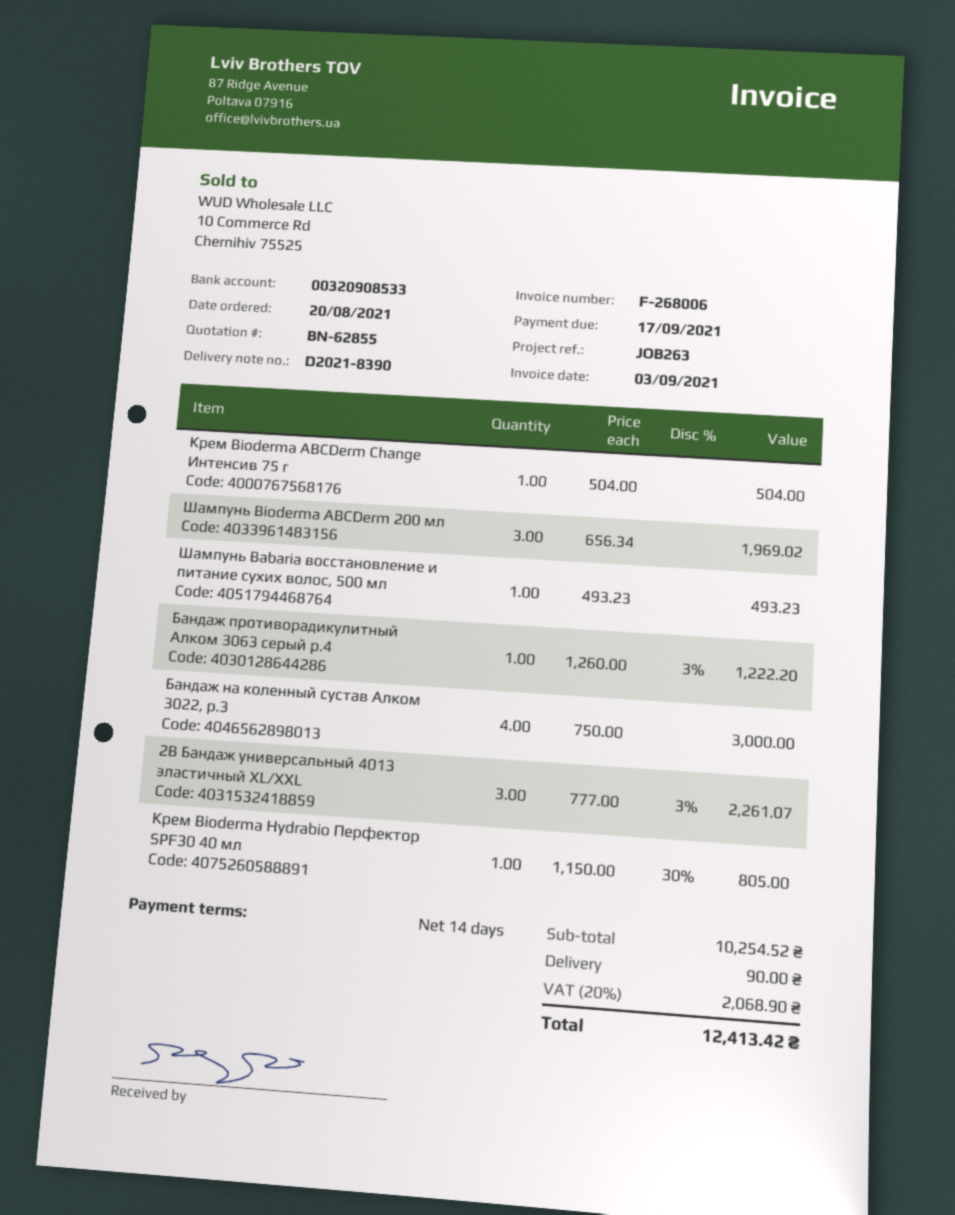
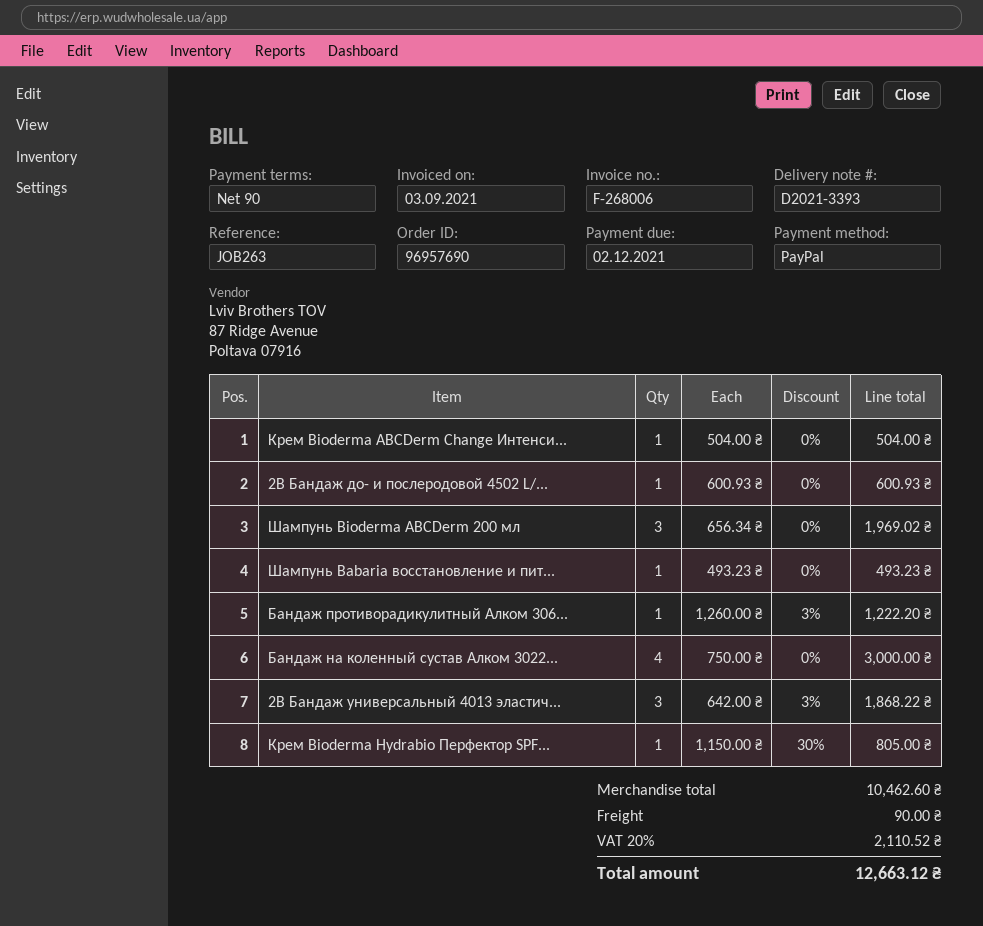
delivery note number: D2021-8390 -> D2021-3393
payment terms: 14 days -> 90 days
due date: 2021-09-17 -> 2021-12-02
2B Бандаж универсальный 4013 эластичный XL/ХXL: 3 x 777.00 - 3% = 2261.07 -> 3 x 642.00 - 3% = 1868.22
2B Бандаж до- и послеродовой 4502 L/...: none -> 1 x 600.93 = 600.93
subtotal: 10254.52 -> 10462.60
tax: 20% = 2068.90 -> 20% = 2110.52
total: 12413.42 -> 12663.12

